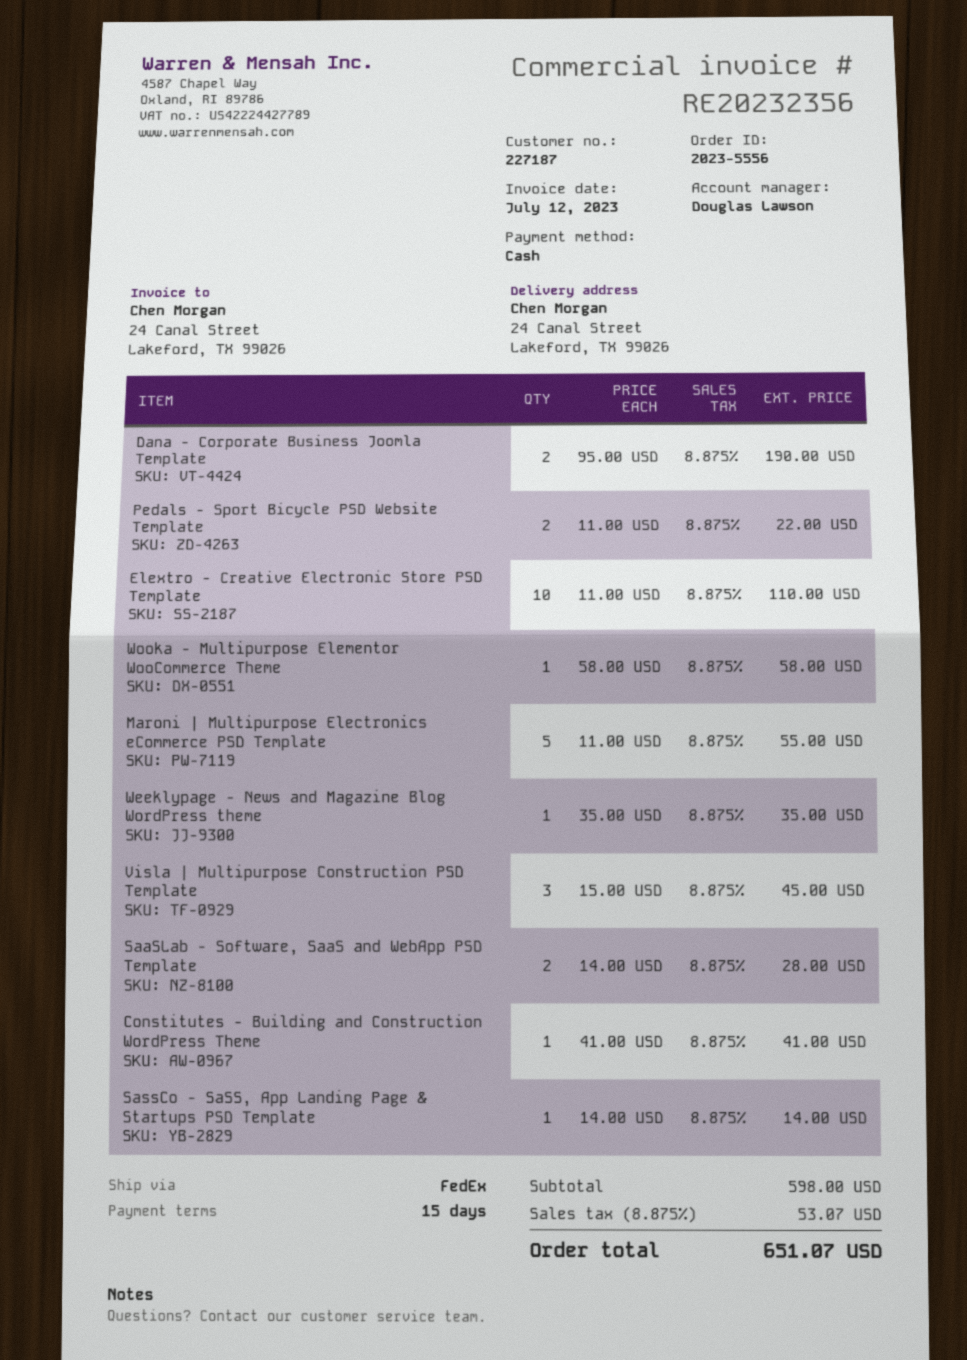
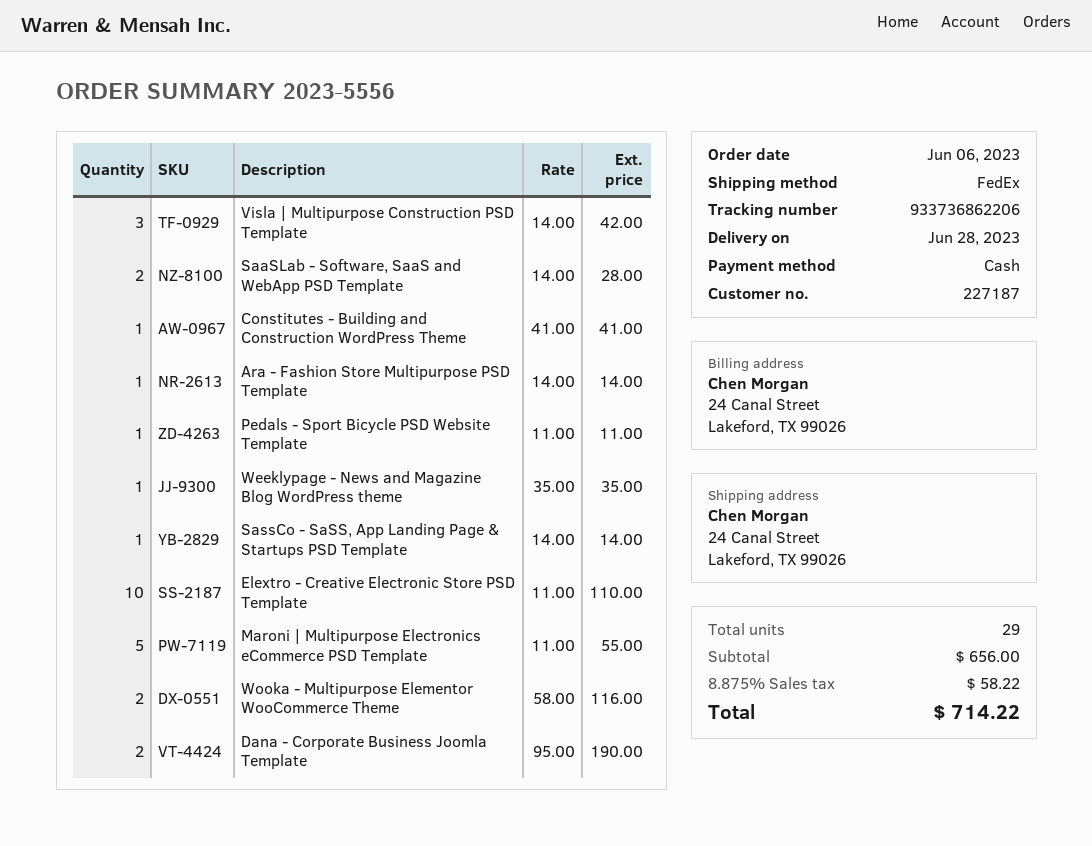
Pedals - Sport Bicycle PSD Website Template: 2 x 11.00 = 22.00 -> 1 x 11.00 = 11.00
Wooka - Multipurpose Elementor WooCommerce Theme: 1 x 58.00 = 58.00 -> 2 x 58.00 = 116.00
Visla | Multipurpose Construction PSD Template: 3 x 15.00 = 45.00 -> 3 x 14.00 = 42.00
Ara - Fashion Store Multipurpose PSD Template: none -> 1 x 14.00 = 14.00
subtotal: 598.00 -> 656.00
tax: 8.875% = 53.07 -> 8.875% = 58.22
total: 651.07 -> 714.22

